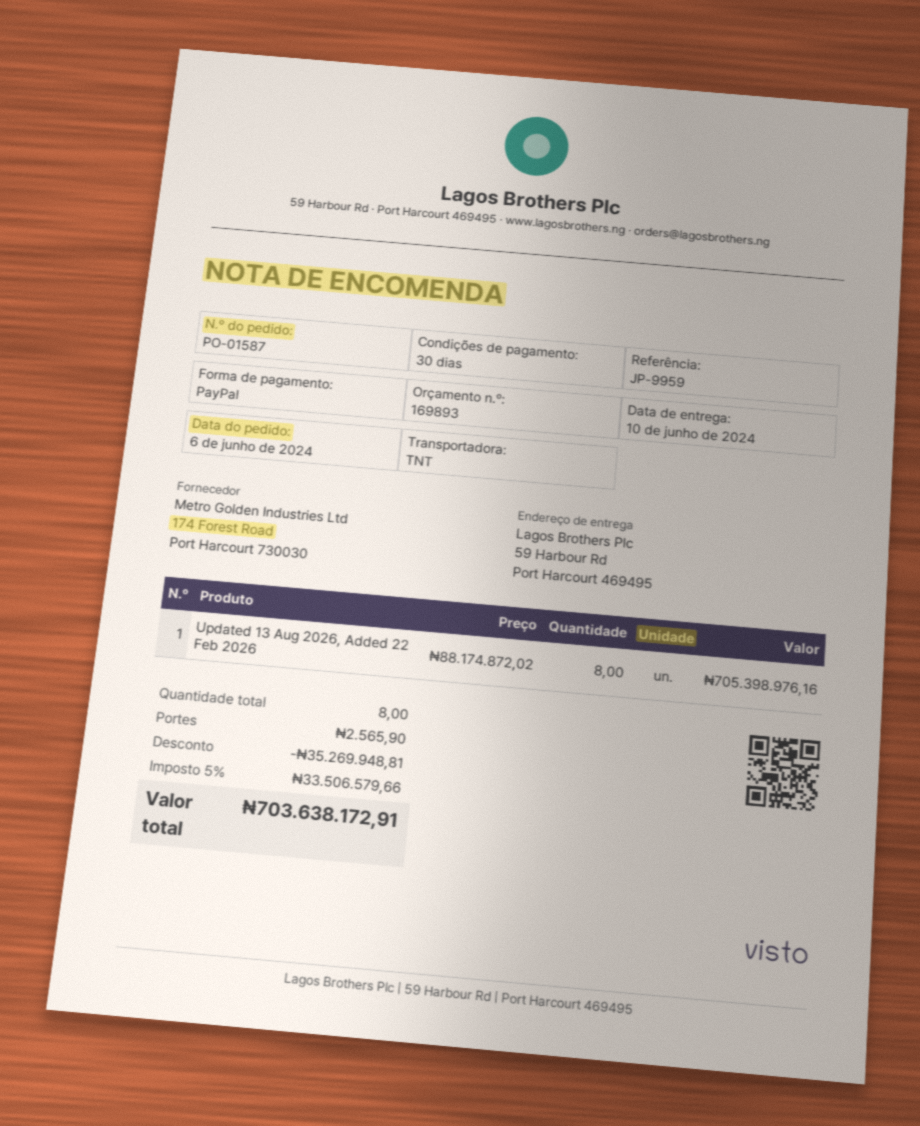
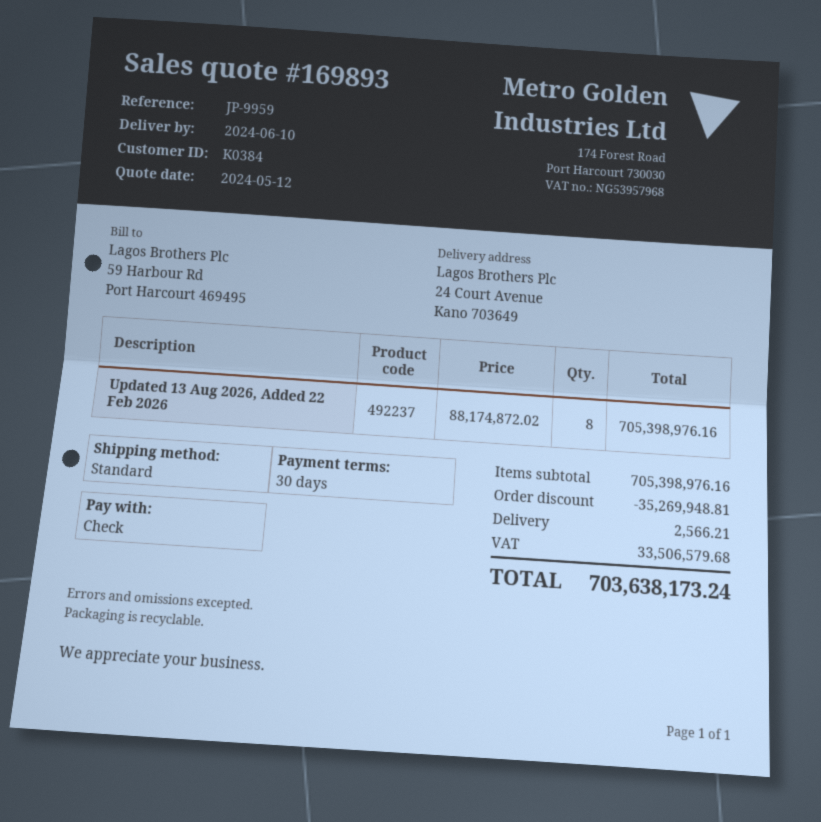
payment method: PayPal -> cheque
shipping method: TNT -> standard
ship to: 59 Harbour Rd, Port Harcourt 469495 -> 24 Court Avenue, Kano 703649
shipping: 2565.90 -> 2566.21
tax: 33506579.66 -> 33506579.68
total: 703638172.91 -> 703638173.24

